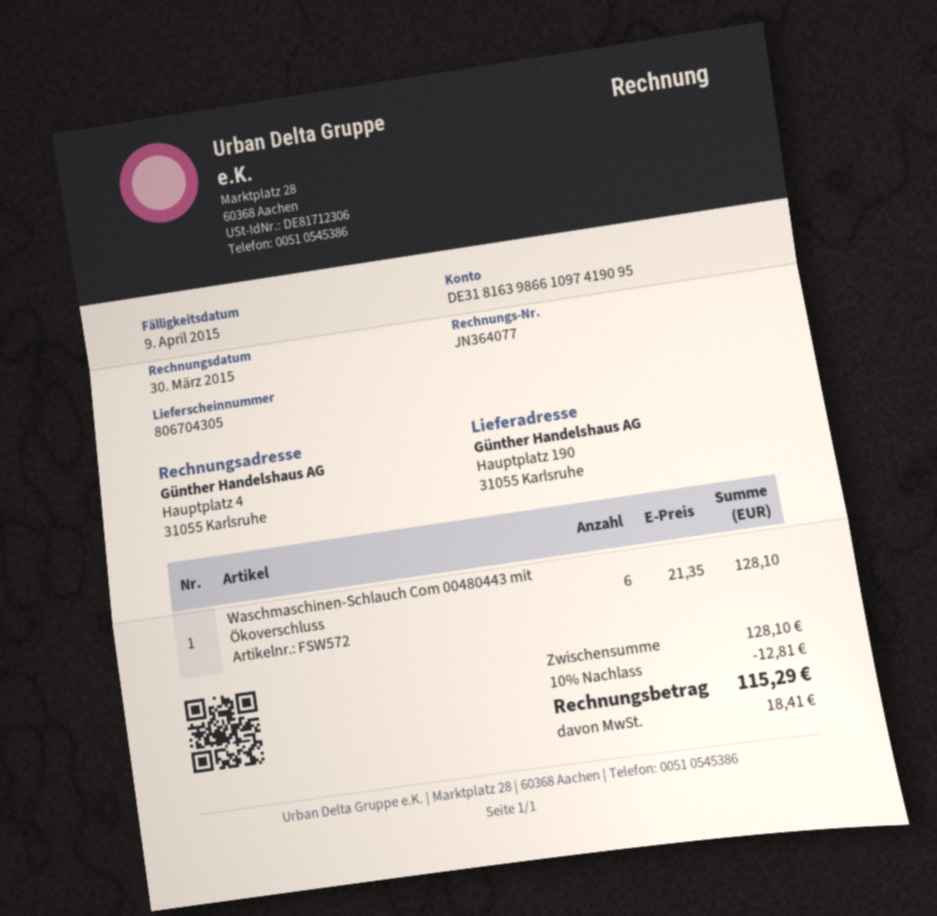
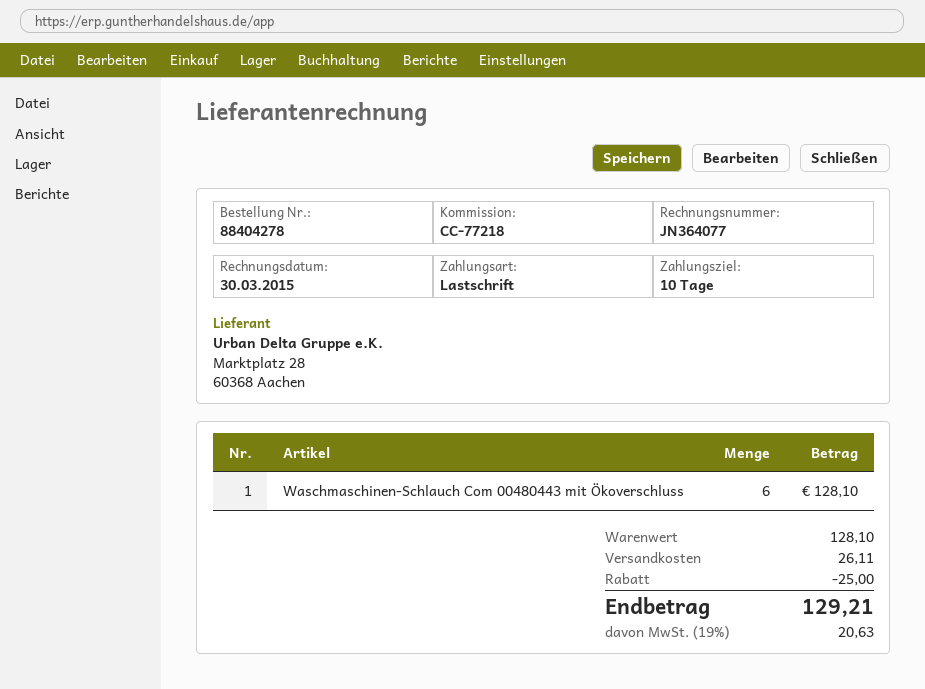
discount: 12.81 -> 25.00
shipping: none -> 26.11
tax: 18.41 -> 20.63
total: 115.29 -> 129.21

